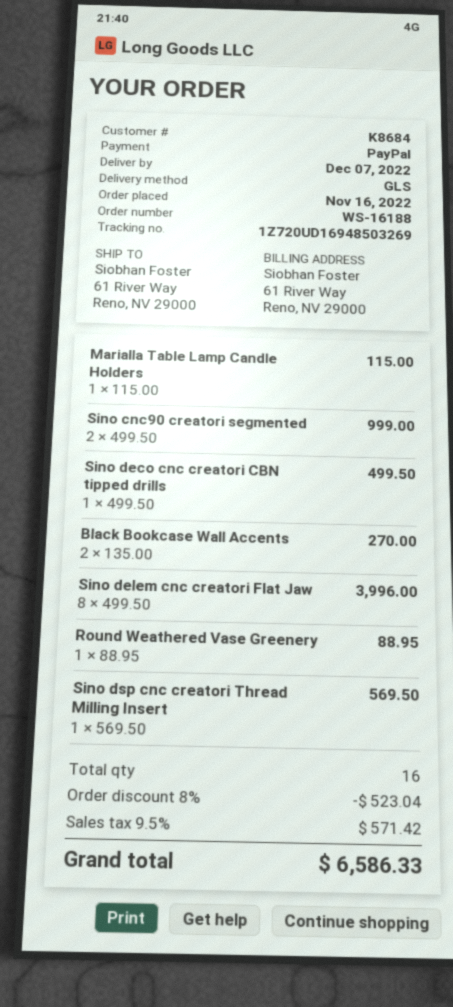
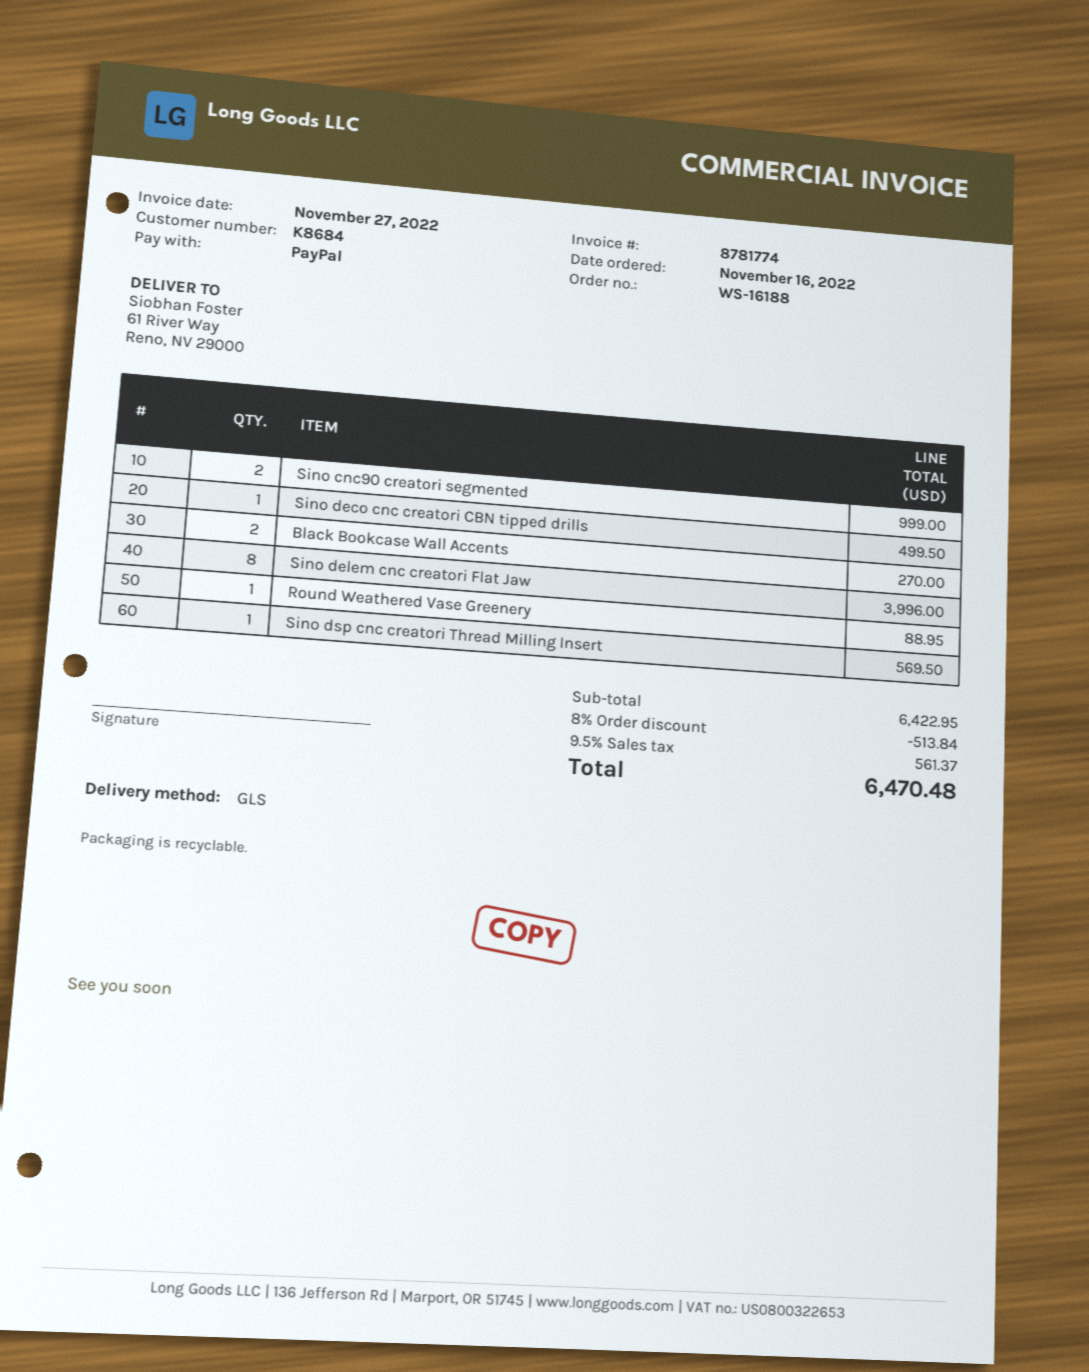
Marialla Table Lamp Candle Holders: 1 for 115.00 -> none
discount: 8% = 523.04 -> 8% = 513.84
tax: 9.5% = 571.42 -> 9.5% = 561.37
total: 6586.33 -> 6470.48

